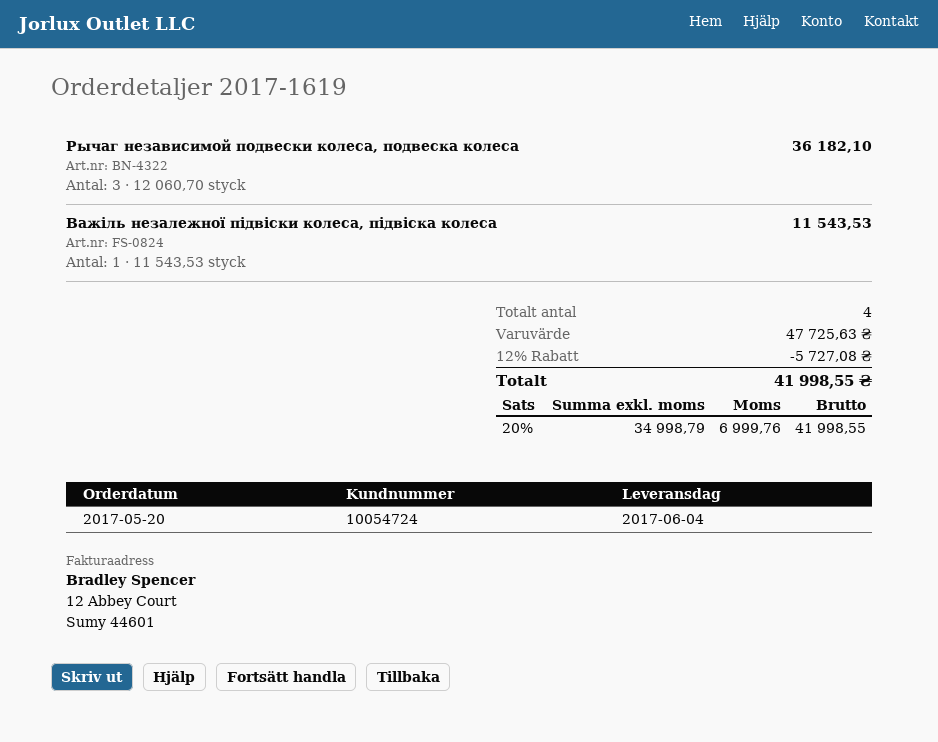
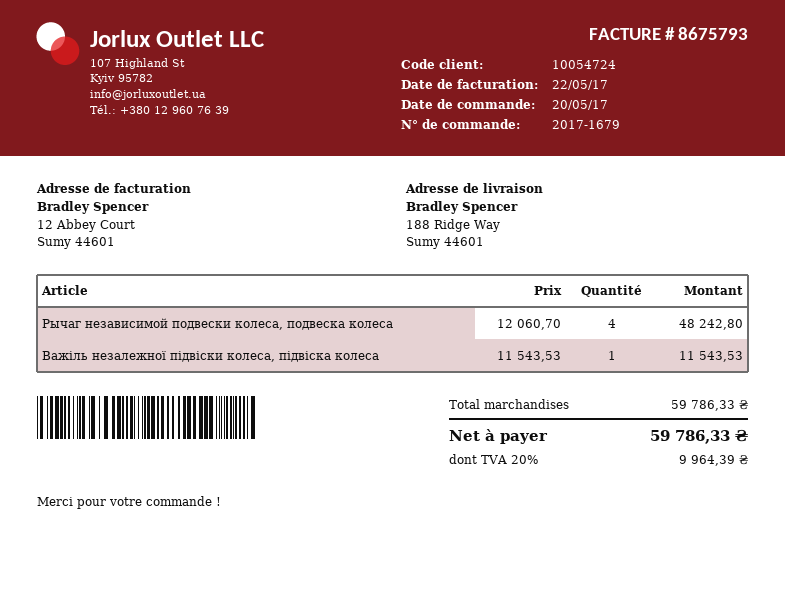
order number: 2017-1619 -> 2017-1679
Рычаг независимой подвески колеса, подвеска колеса: 3 x 12060.70 = 36182.10 -> 4 x 12060.70 = 48242.80
subtotal: 47725.63 -> 59786.33
discount: 12% = 5727.08 -> none
tax: 20% = 6999.76 -> 20% = 9964.39
total: 41998.55 -> 59786.33

